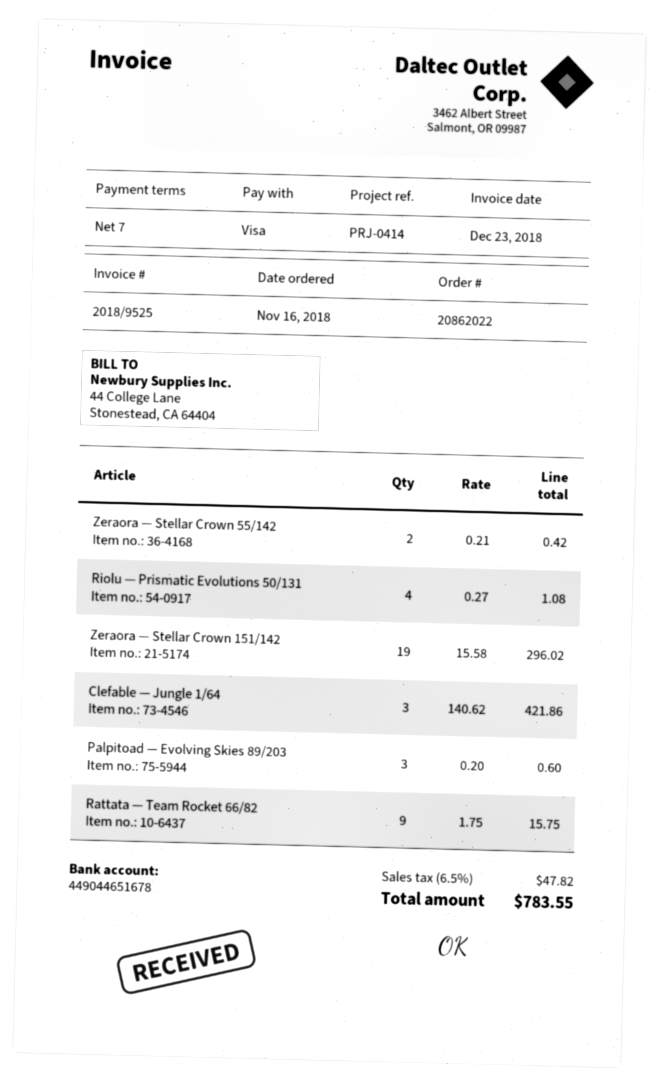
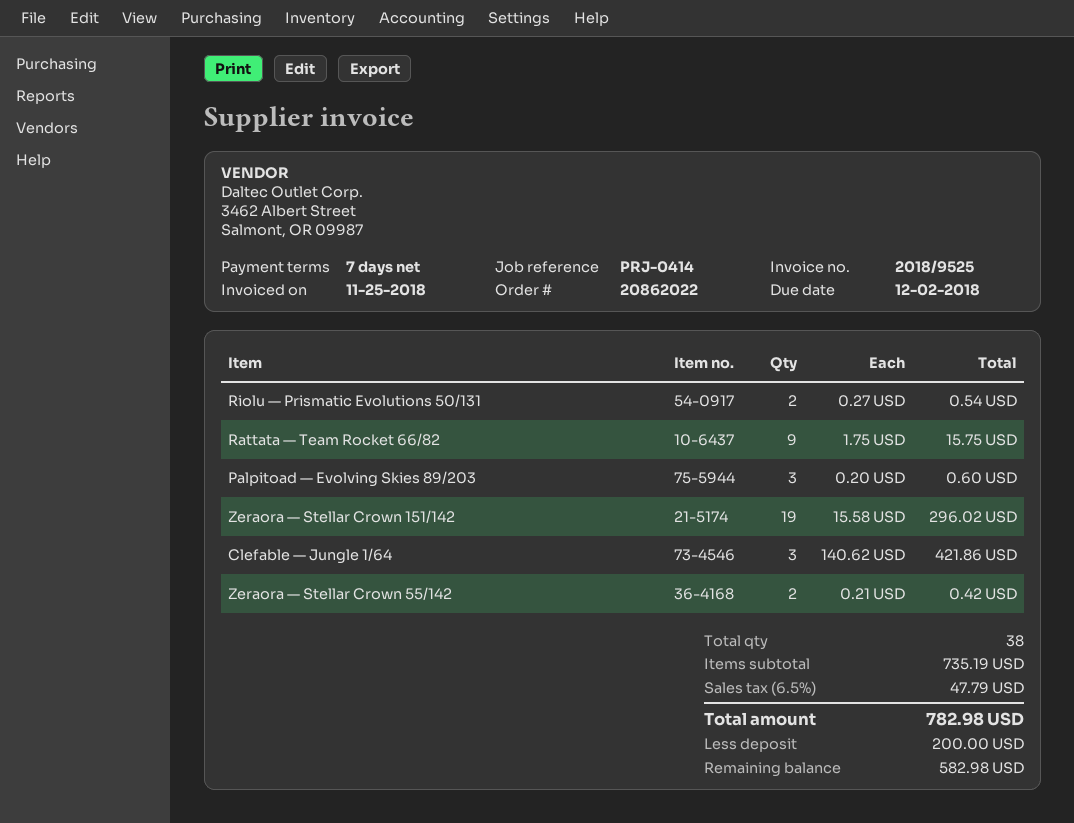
invoice date: 2018-12-23 -> 2018-11-25
Riolu — Prismatic Evolutions 50/131: 4 x 0.27 = 1.08 -> 2 x 0.27 = 0.54
tax: 6.5% = 47.82 -> 6.5% = 47.79
total: 783.55 -> 782.98

